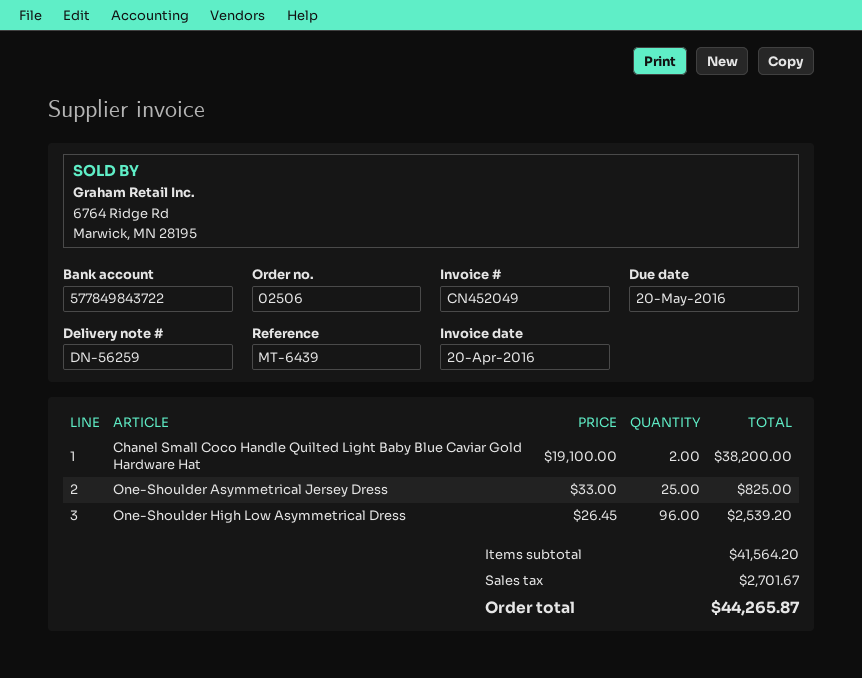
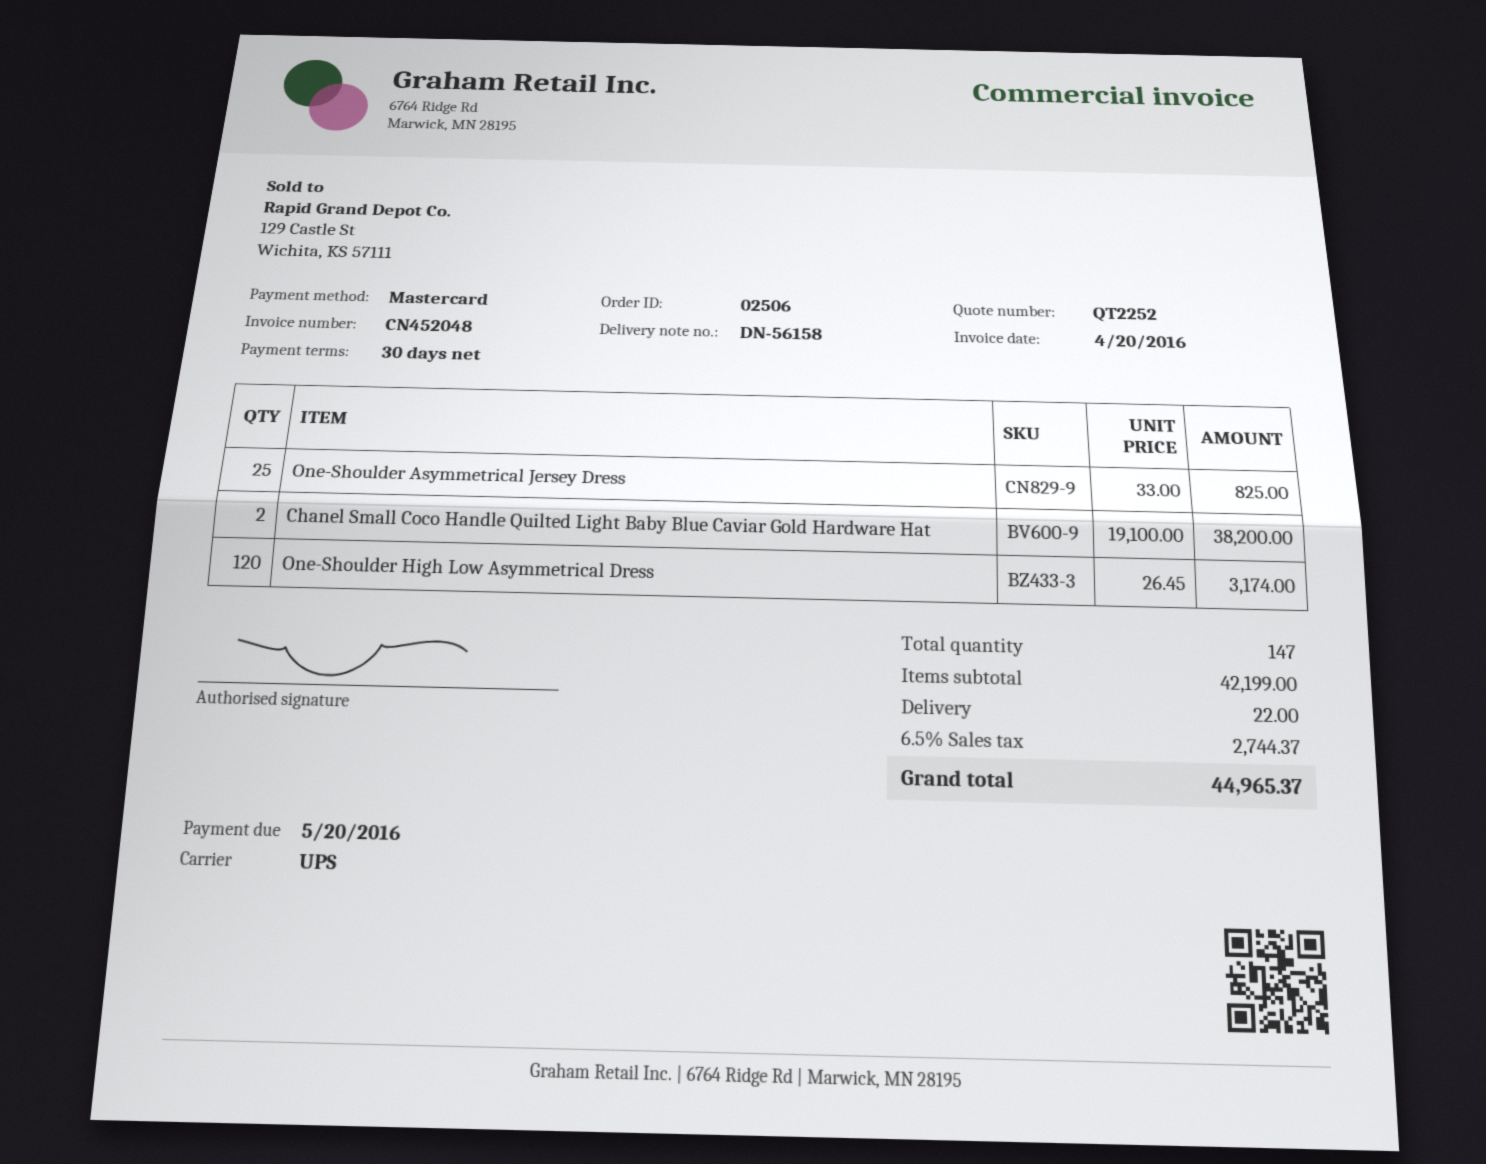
delivery note number: DN-56259 -> DN-56158
invoice number: CN452049 -> CN452048
One-Shoulder High Low Asymmetrical Dress: 96 x 26.45 = 2539.20 -> 120 x 26.45 = 3174.00
subtotal: 41564.20 -> 42199.00
shipping: none -> 22.00
tax: 2701.67 -> 2744.37
total: 44265.87 -> 44965.37

